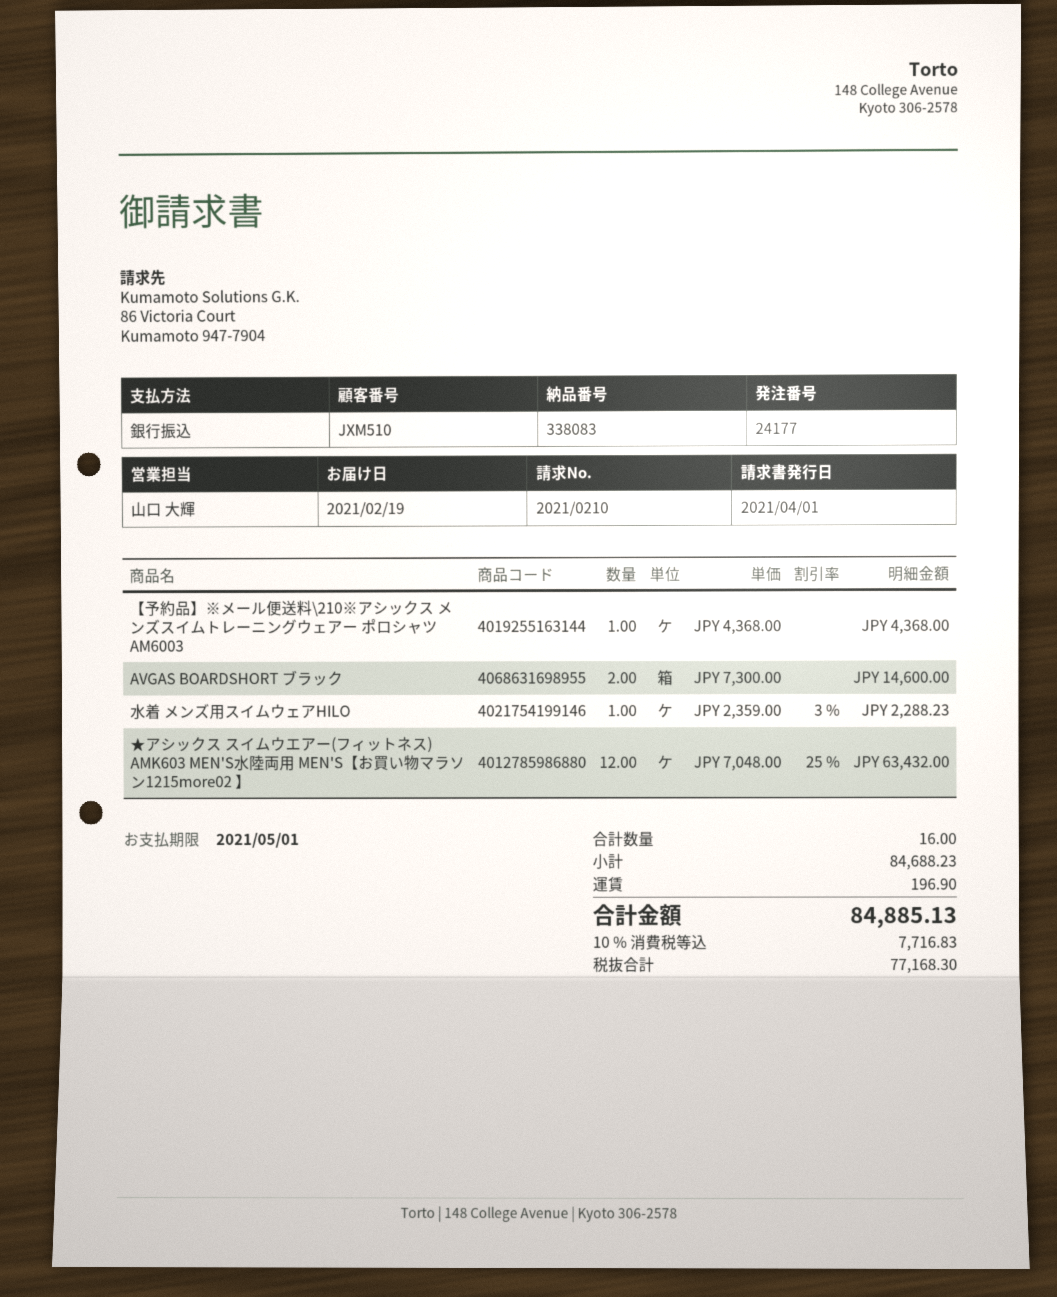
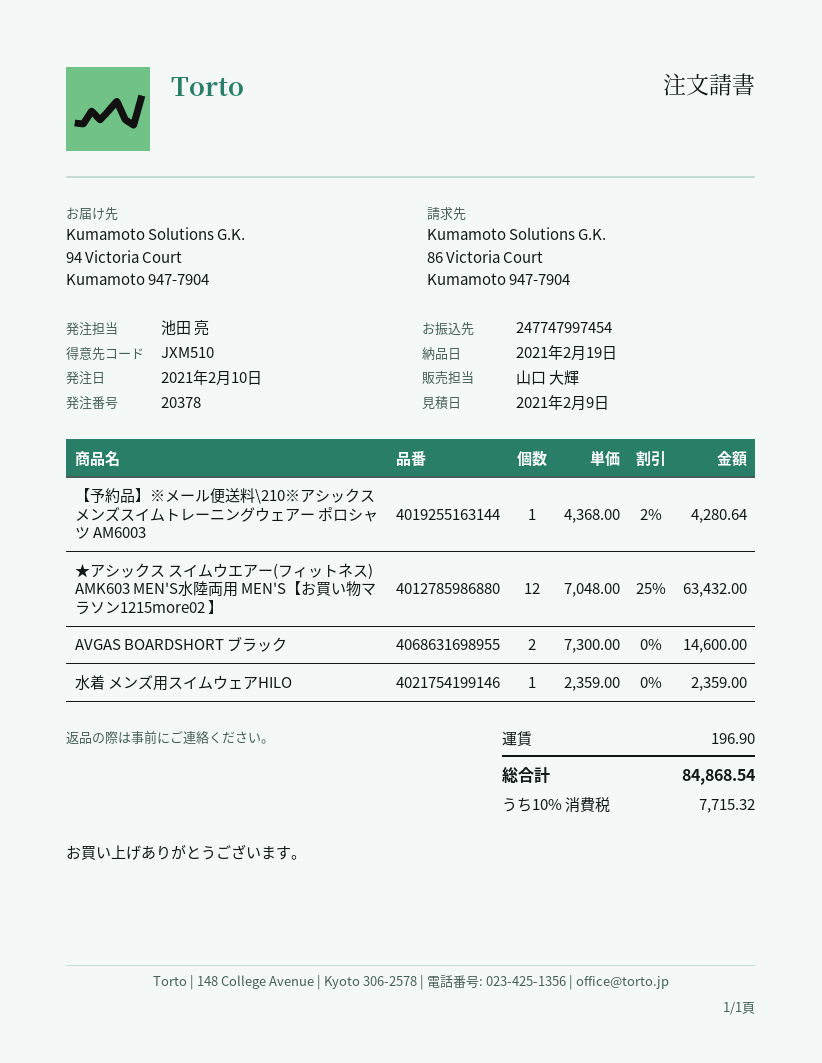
order number: 24177 -> 20378
【予約品】※メール便送料\210※アシックス メンズスイムトレーニングウェアー ポロシャツ AM6003: 1 x 4368.00 = 4368.00 -> 1 x 4368.00 - 2% = 4280.64
水着 メンズ用スイムウェアHILO: 1 x 2359.00 - 3% = 2288.23 -> 1 x 2359.00 = 2359.00
tax: 10% = 7716.83 -> 10% = 7715.32
total: 84885.13 -> 84868.54

